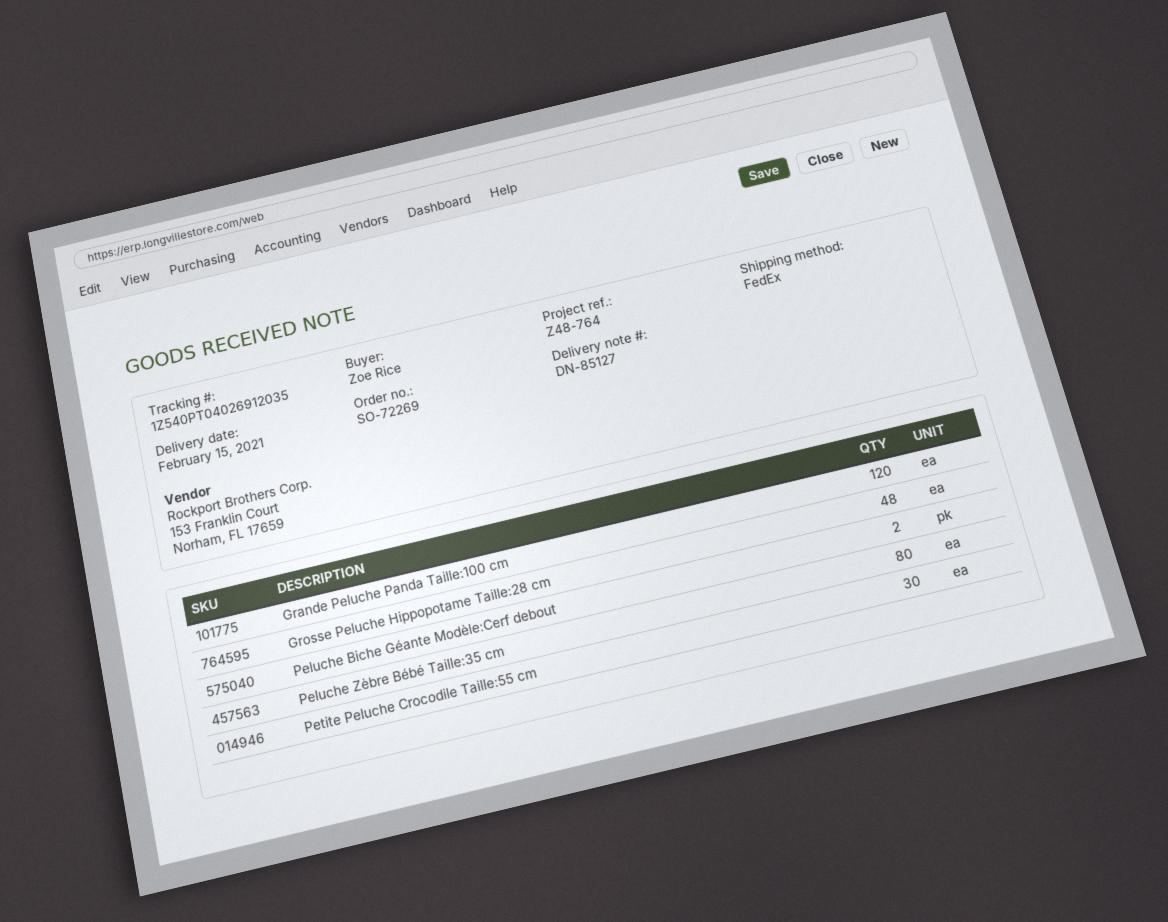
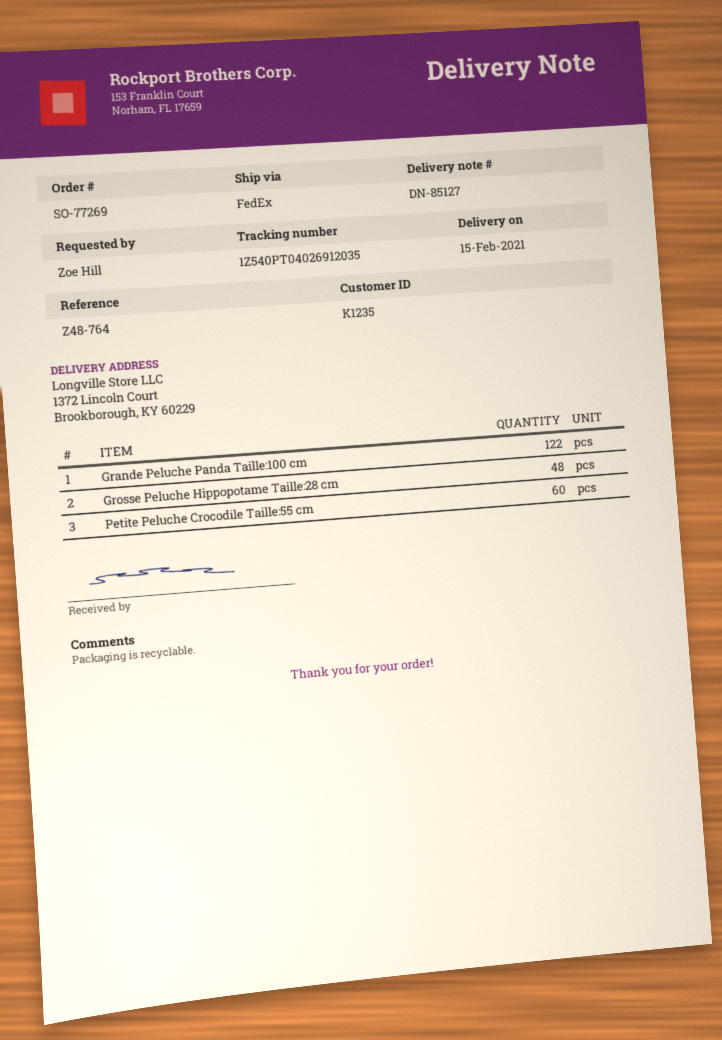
order number: SO-72269 -> SO-77269
ordered by: Zoe Rice -> Zoe Hill
Grande Peluche Panda Taille:100 cm: 120 -> 122
Peluche Biche Géante Modèle:Cerf debout: 2 -> none
Peluche Zèbre Bébé Taille:35 cm: 80 -> none
Petite Peluche Crocodile Taille:55 cm: 30 -> 60

